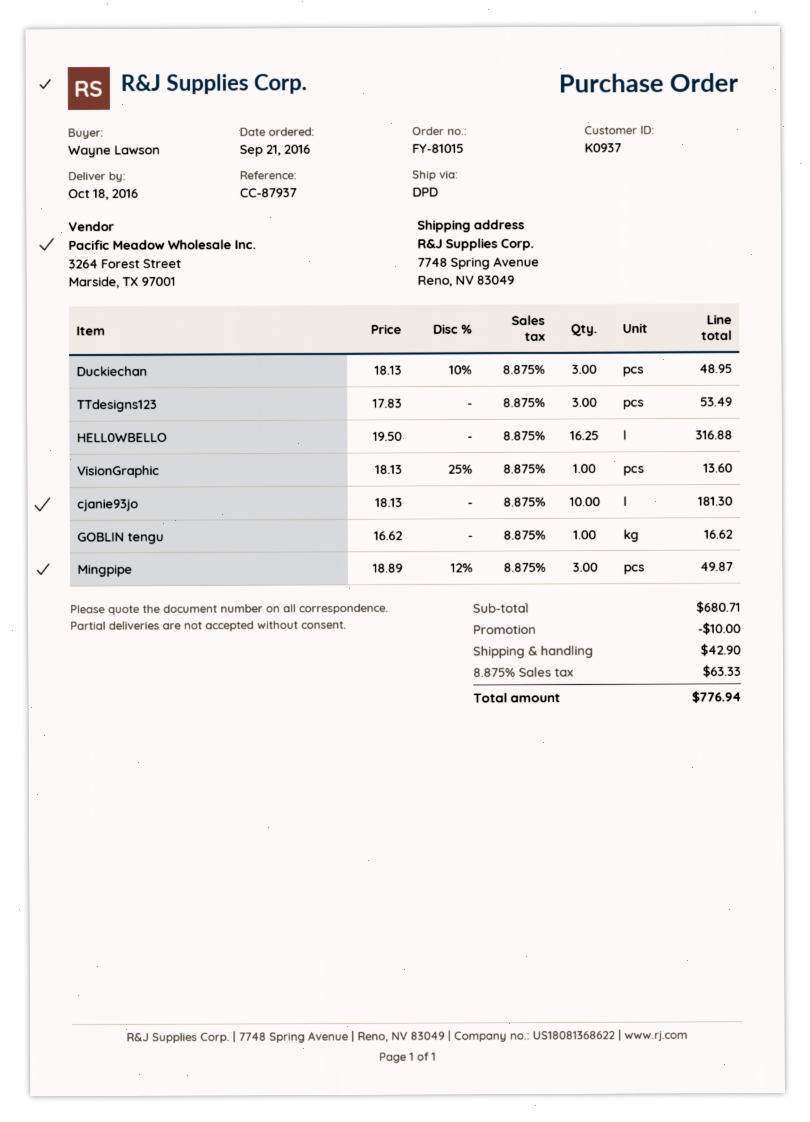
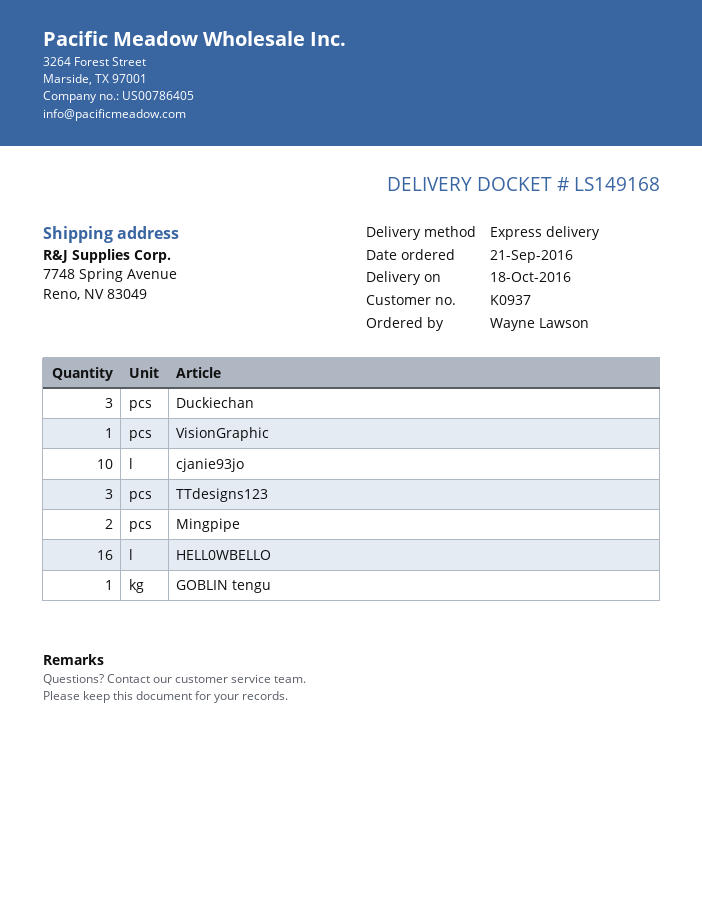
shipping method: DPD -> express
HELL0WBELLO: 16.25 -> 16
Mingpipe: 3 -> 2

